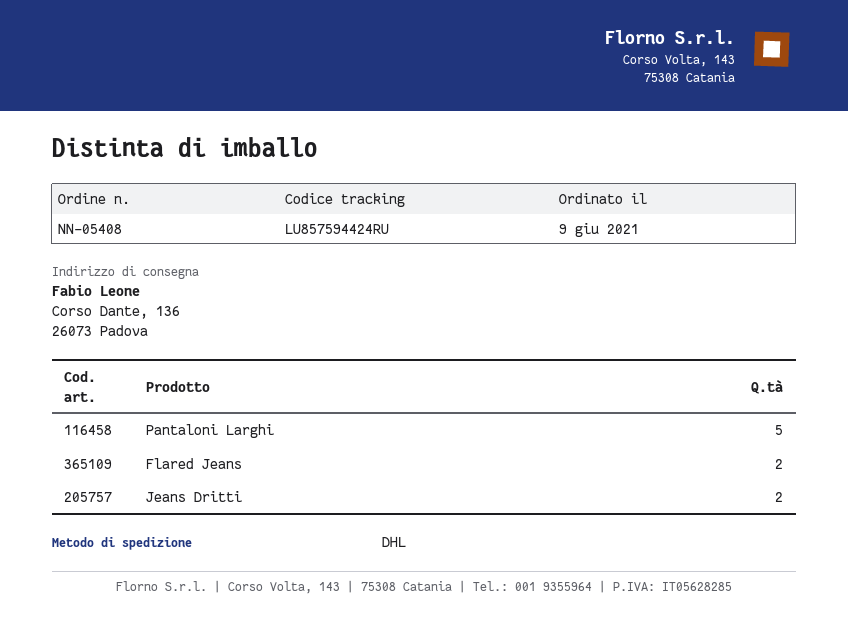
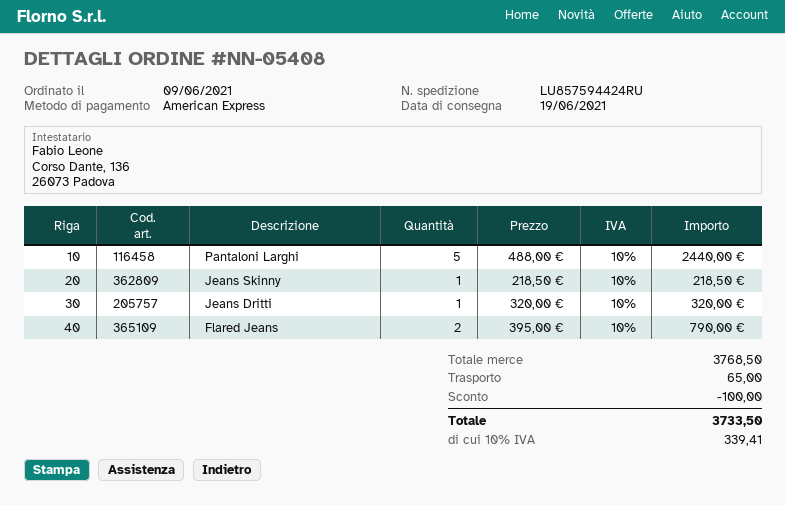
Jeans Dritti: 2 -> 1
Jeans Skinny: none -> 1

